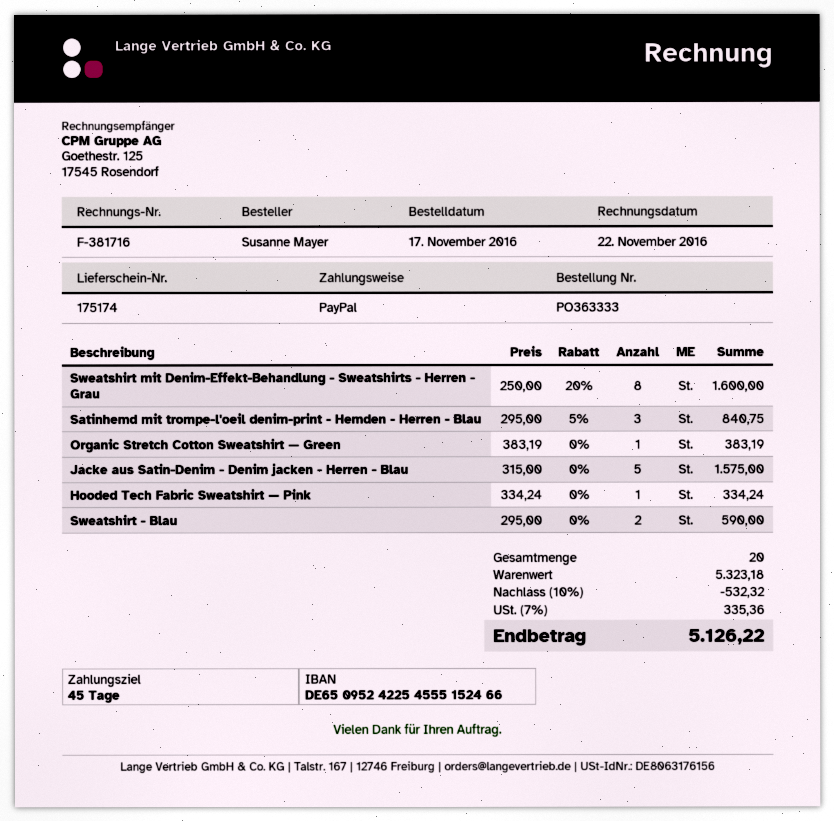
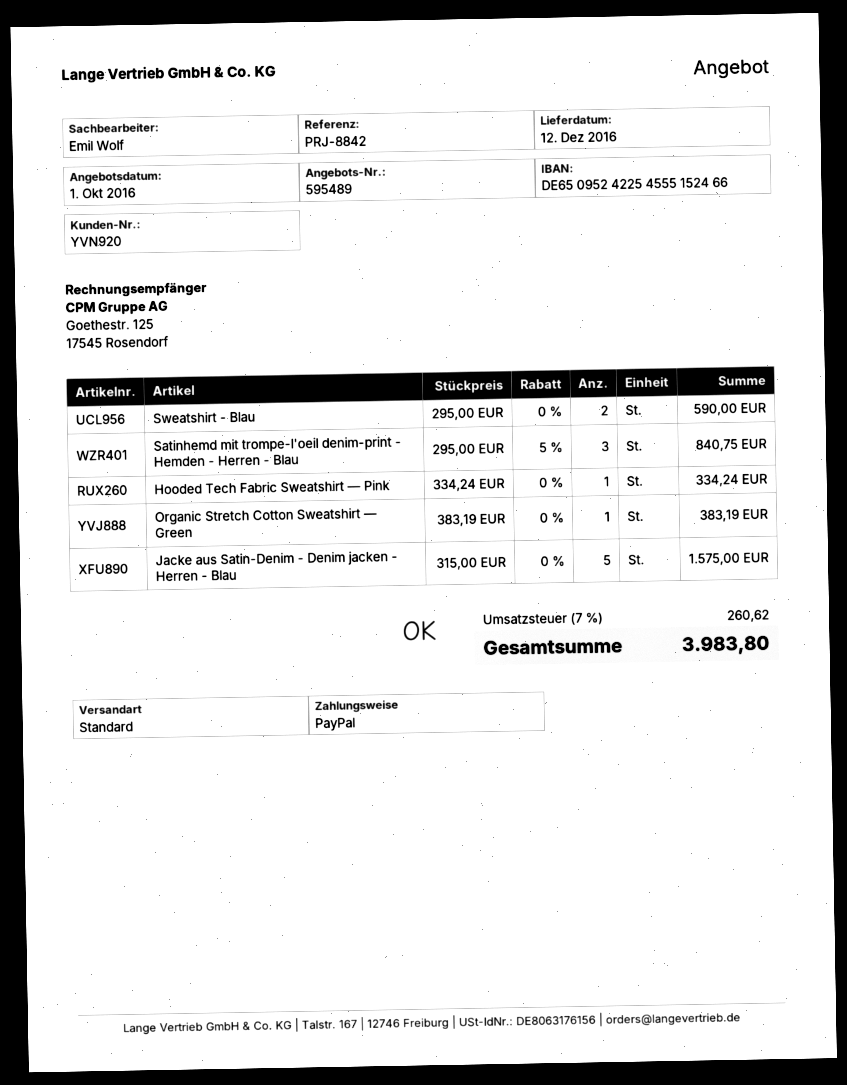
Sweatshirt mit Denim-Effekt-Behandlung - Sweatshirts - Herren - Grau: 8 x 250.00 - 20% = 1600.00 -> none
discount: 10% = 532.32 -> none
tax: 7% = 335.36 -> 7% = 260.62
total: 5126.22 -> 3983.80

